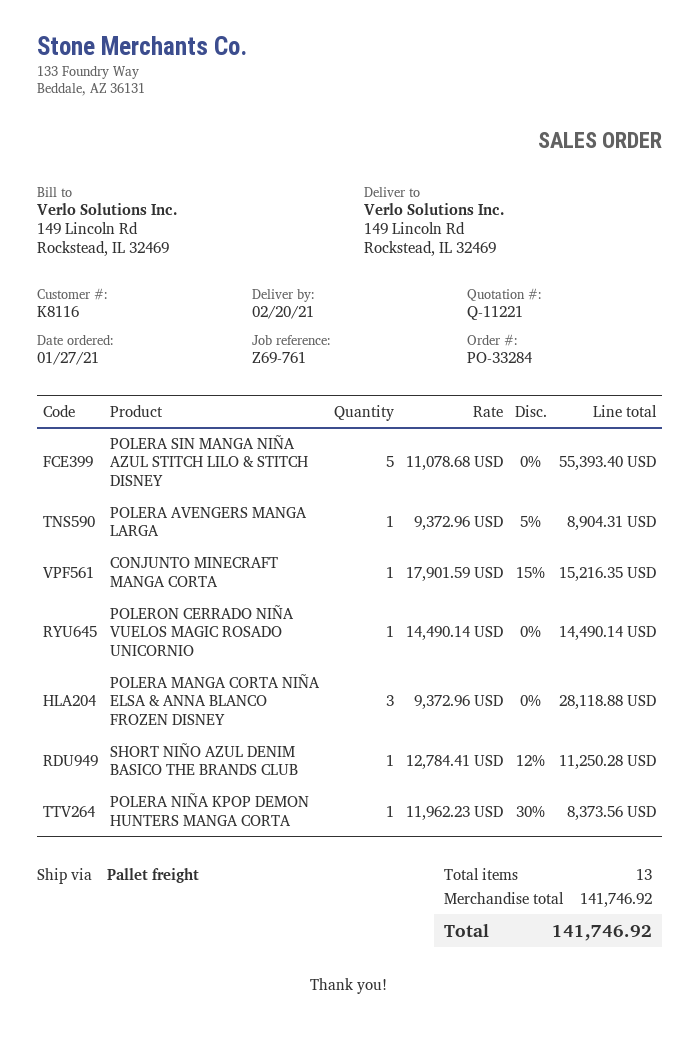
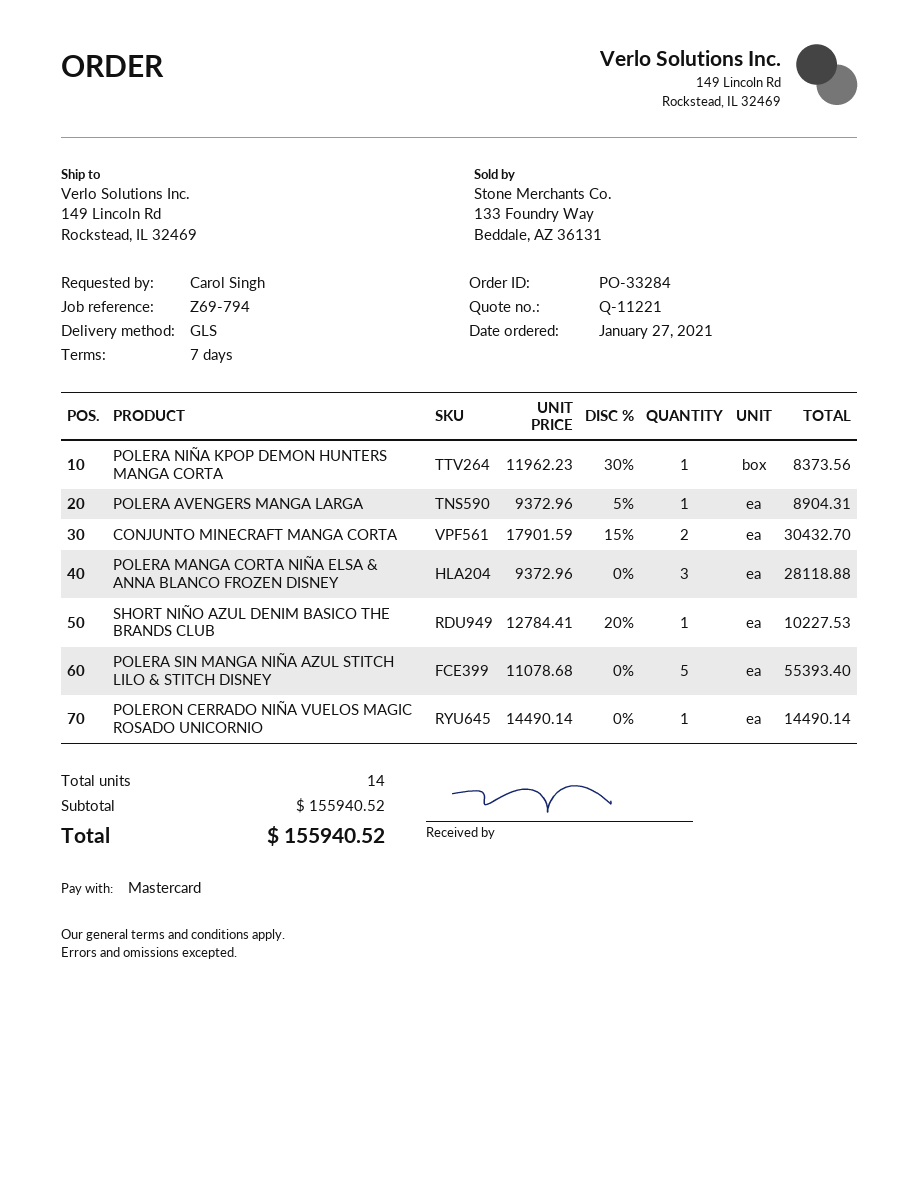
reference: Z69-761 -> Z69-794
shipping method: pallet freight -> GLS
CONJUNTO MINECRAFT MANGA CORTA: 1 x 17901.59 - 15% = 15216.35 -> 2 x 17901.59 - 15% = 30432.70
SHORT NIÑO AZUL DENIM BASICO THE BRANDS CLUB: 1 x 12784.41 - 12% = 11250.28 -> 1 x 12784.41 - 20% = 10227.53
total quantity: 13 -> 14
subtotal: 141746.92 -> 155940.52
total: 141746.92 -> 155940.52

